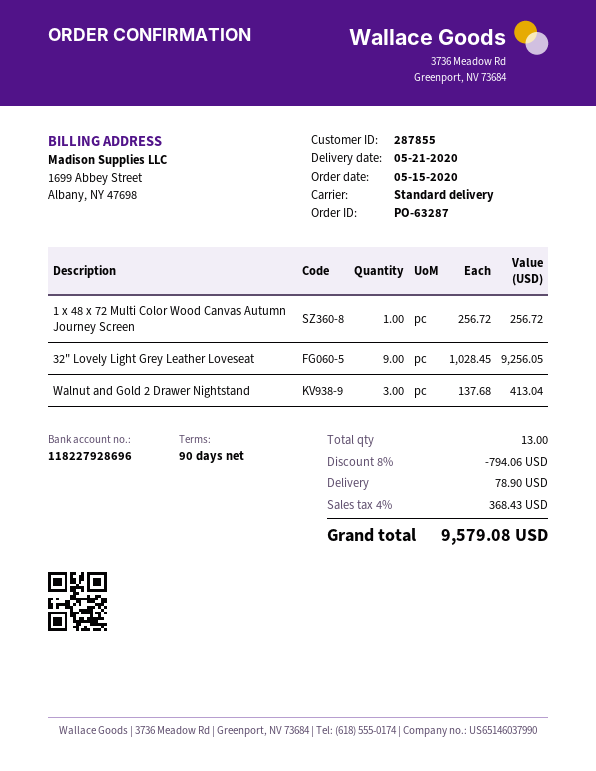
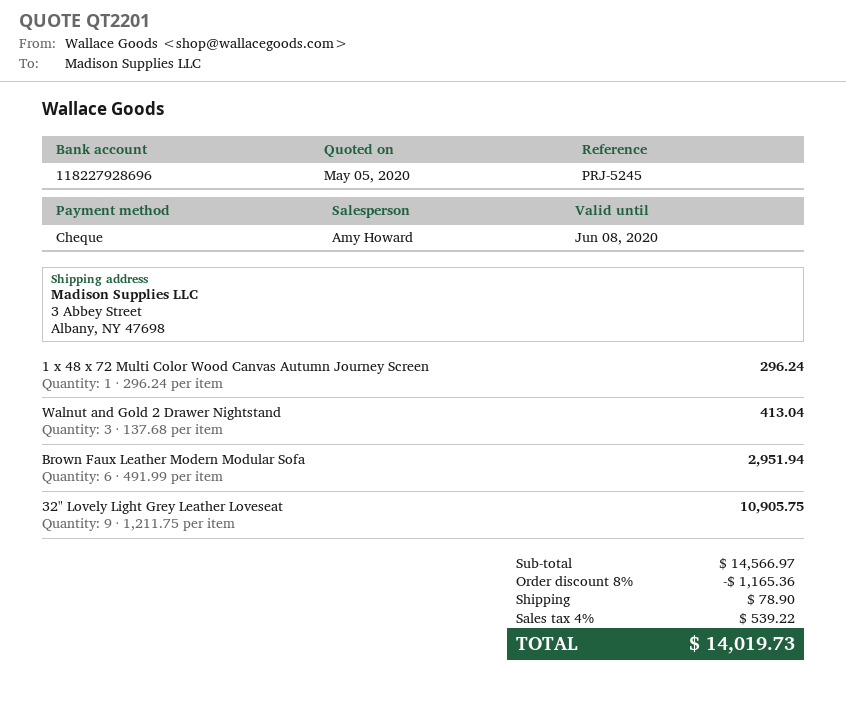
1 x 48 x 72 Multi Color Wood Canvas Autumn Journey Screen: 1 x 256.72 = 256.72 -> 1 x 296.24 = 296.24
32" Lovely Light Grey Leather Loveseat: 9 x 1028.45 = 9256.05 -> 9 x 1211.75 = 10905.75
Brown Faux Leather Modern Modular Sofa: none -> 6 x 491.99 = 2951.94
discount: 8% = 794.06 -> 8% = 1165.36
tax: 4% = 368.43 -> 4% = 539.22
total: 9579.08 -> 14019.73

